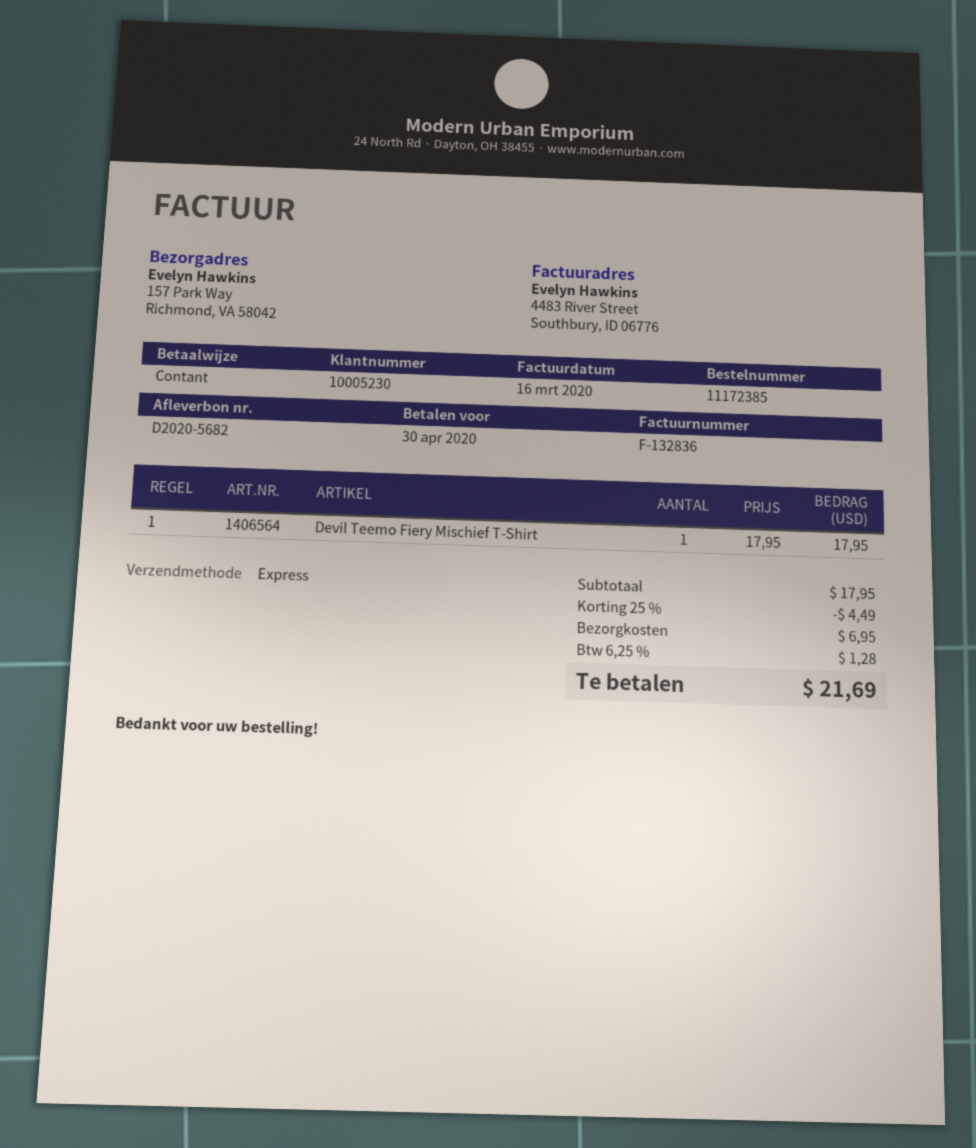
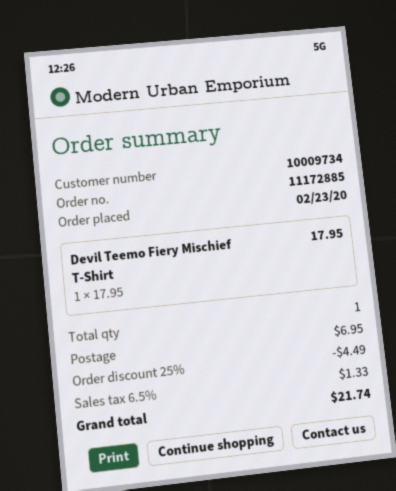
order number: 11172385 -> 11172885
customer number: 10005230 -> 10009734
tax: 6.25% = 1.28 -> 6.5% = 1.33
total: 21.69 -> 21.74

